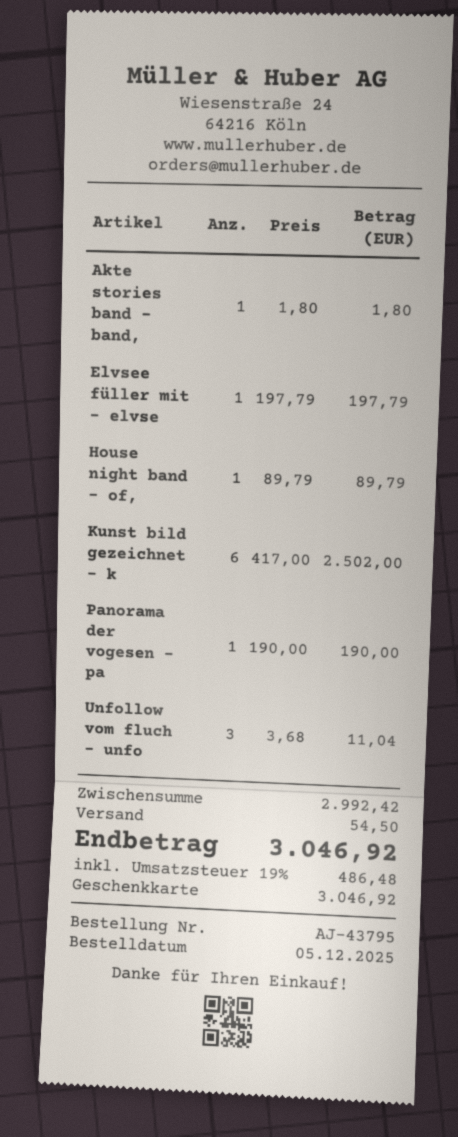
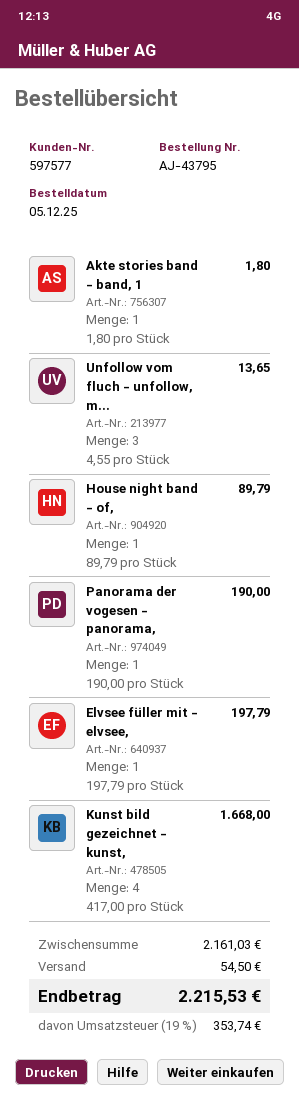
Kunst bild gezeichnet - k: 6 x 417.00 = 2502.00 -> 4 x 417.00 = 1668.00
Unfollow vom fluch - unfo: 3 x 3.68 = 11.04 -> 3 x 4.55 = 13.65
subtotal: 2992.42 -> 2161.03
tax: 19% = 486.48 -> 19% = 353.74
total: 3046.92 -> 2215.53

